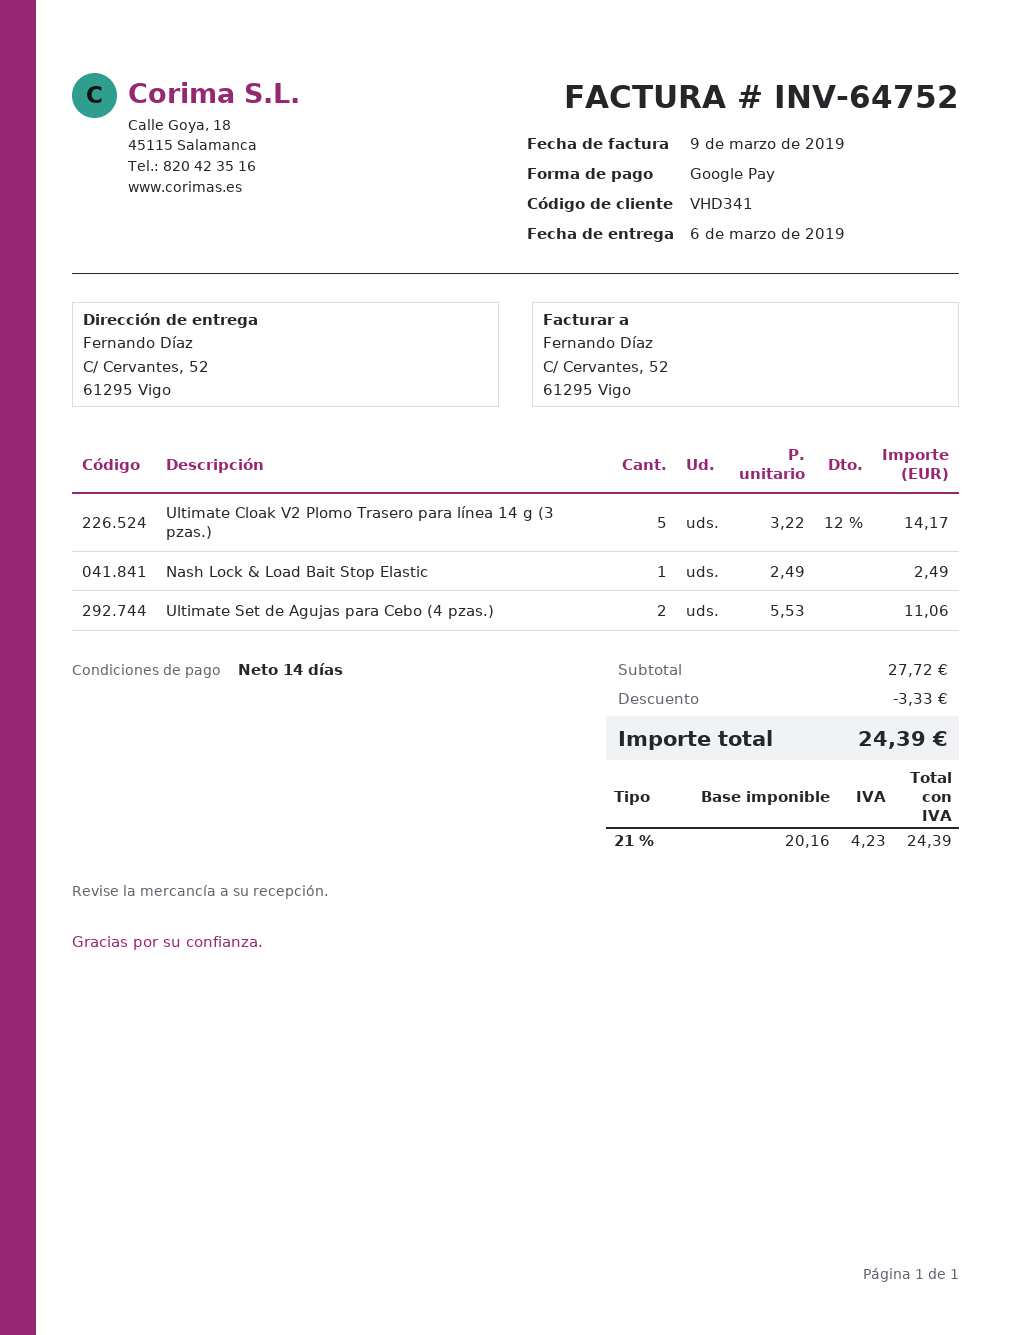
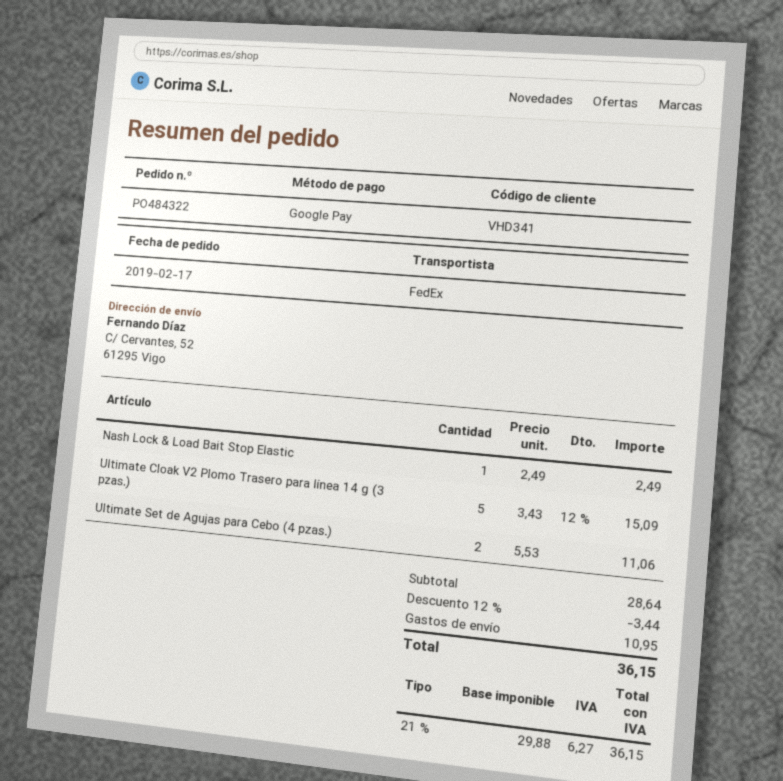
Ultimate Cloak V2 Plomo Trasero para línea 14 g (3 pzas.): 5 x 3.22 - 12% = 14.17 -> 5 x 3.43 - 12% = 15.09
subtotal: 27.72 -> 28.64
discount: 3.33 -> 3.44
shipping: none -> 10.95
net: 20.16 -> 29.88
tax: 21% = 4.23 -> 21% = 6.27
total: 24.39 -> 36.15

